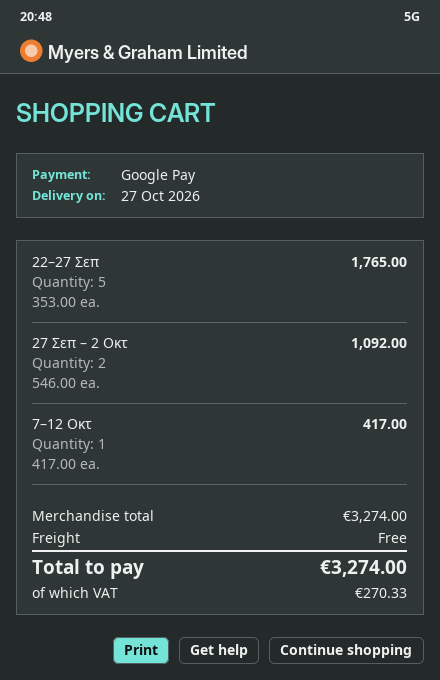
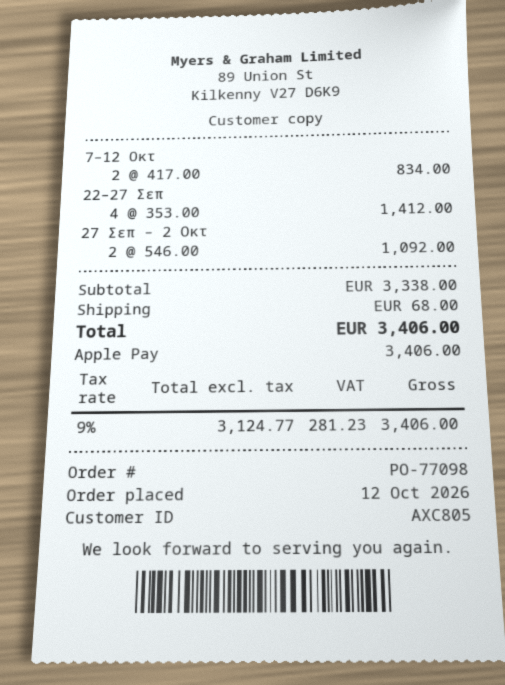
payment method: Google Pay -> Apple Pay
22–27 Σεπ: 5 x 353.00 = 1765.00 -> 4 x 353.00 = 1412.00
7–12 Οκτ: 1 x 417.00 = 417.00 -> 2 x 417.00 = 834.00
subtotal: 3274.00 -> 3338.00
shipping: 0.00 -> 68.00
tax: 270.33 -> 281.23
total: 3274.00 -> 3406.00

